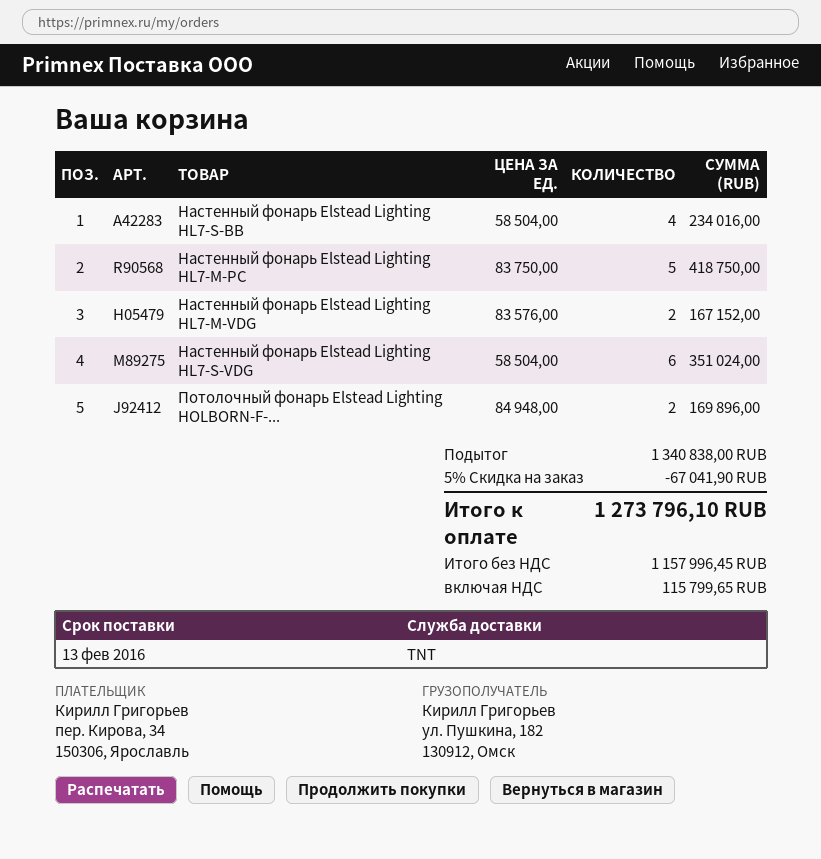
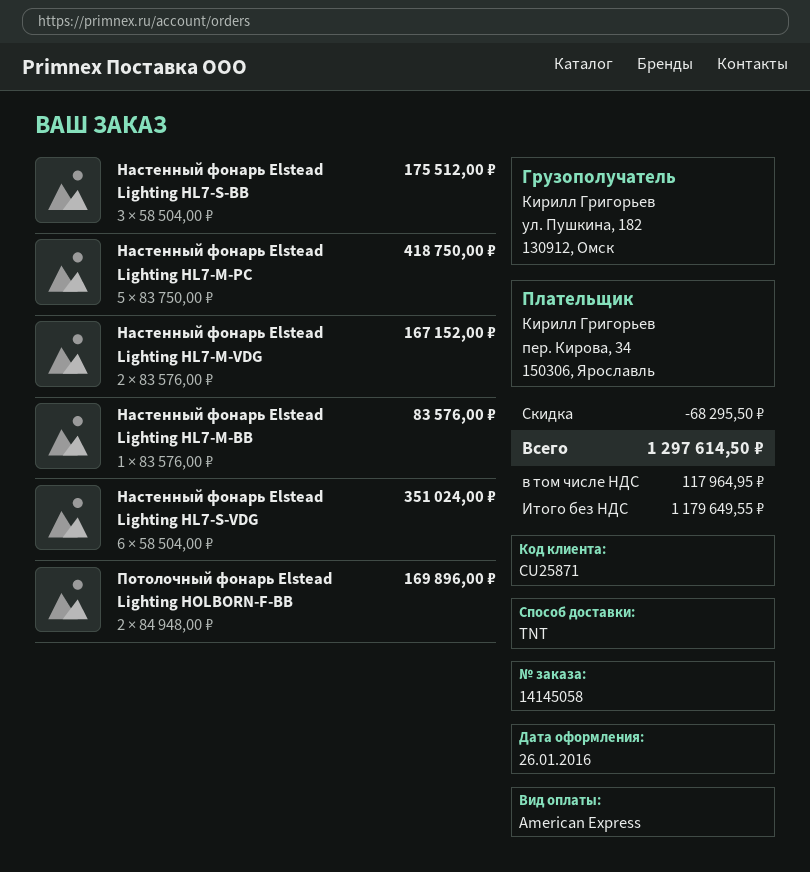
Настенный фонарь Elstead Lighting HL7-S-BB: 4 x 58504.00 = 234016.00 -> 3 x 58504.00 = 175512.00
Настенный фонарь Elstead Lighting HL7-M-BB: none -> 1 x 83576.00 = 83576.00
discount: 67041.90 -> 68295.50
net: 1157996.45 -> 1179649.55
tax: 115799.65 -> 117964.95
total: 1273796.10 -> 1297614.50

